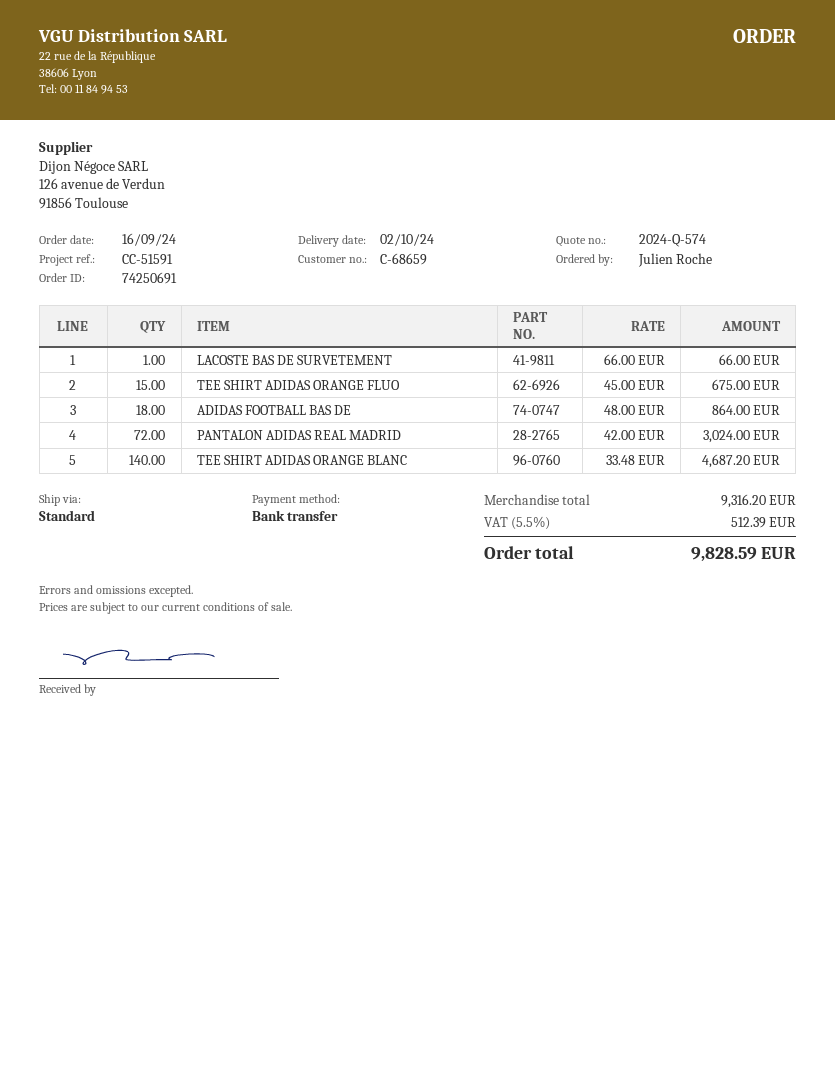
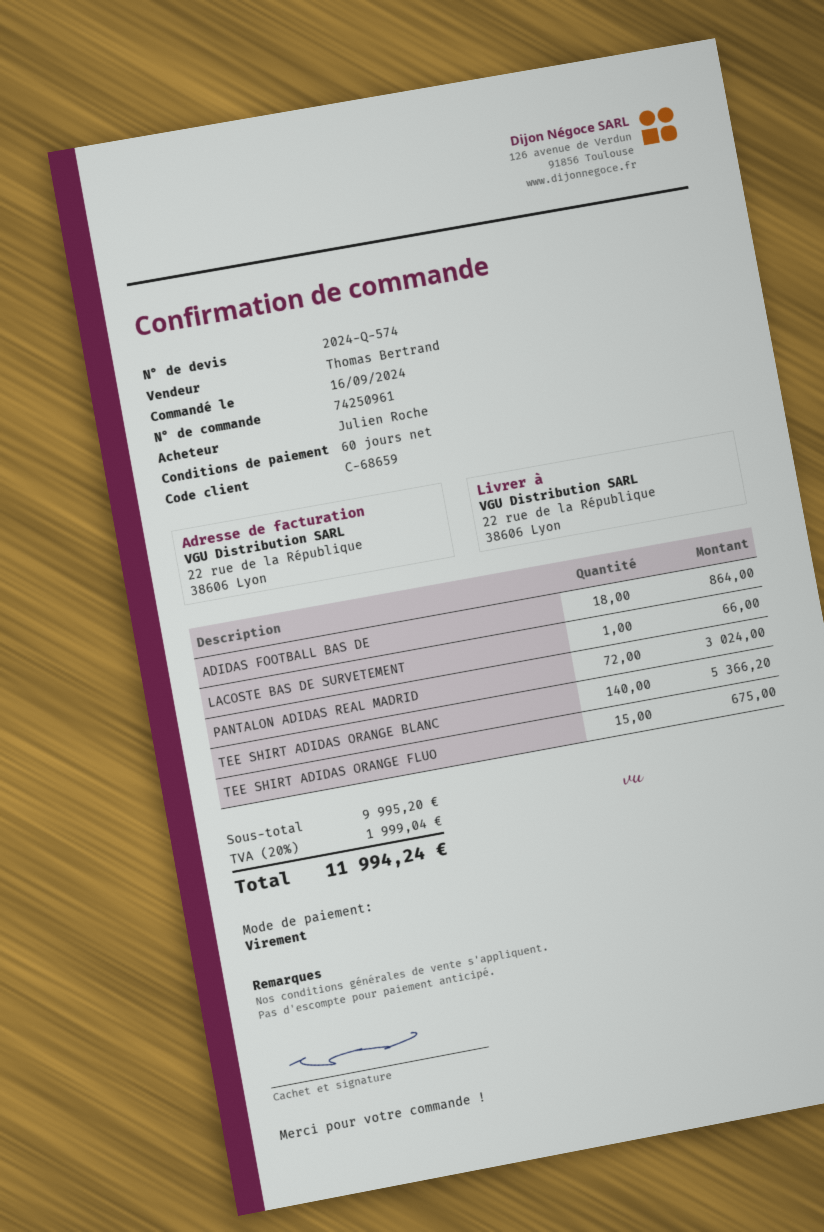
order number: 74250691 -> 74250961
TEE SHIRT ADIDAS ORANGE BLANC: 140 for 4687.20 -> 140 for 5366.20
subtotal: 9316.20 -> 9995.20
tax: 5.5% = 512.39 -> 20% = 1999.04
total: 9828.59 -> 11994.24

